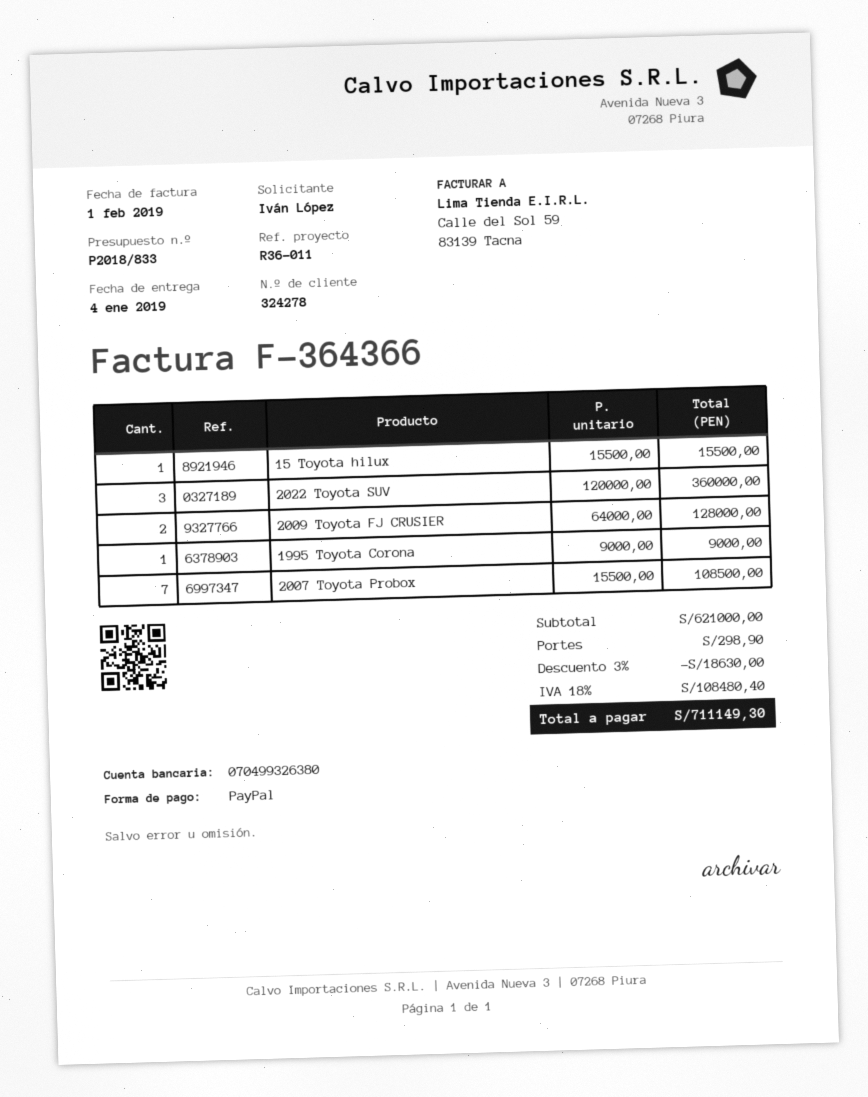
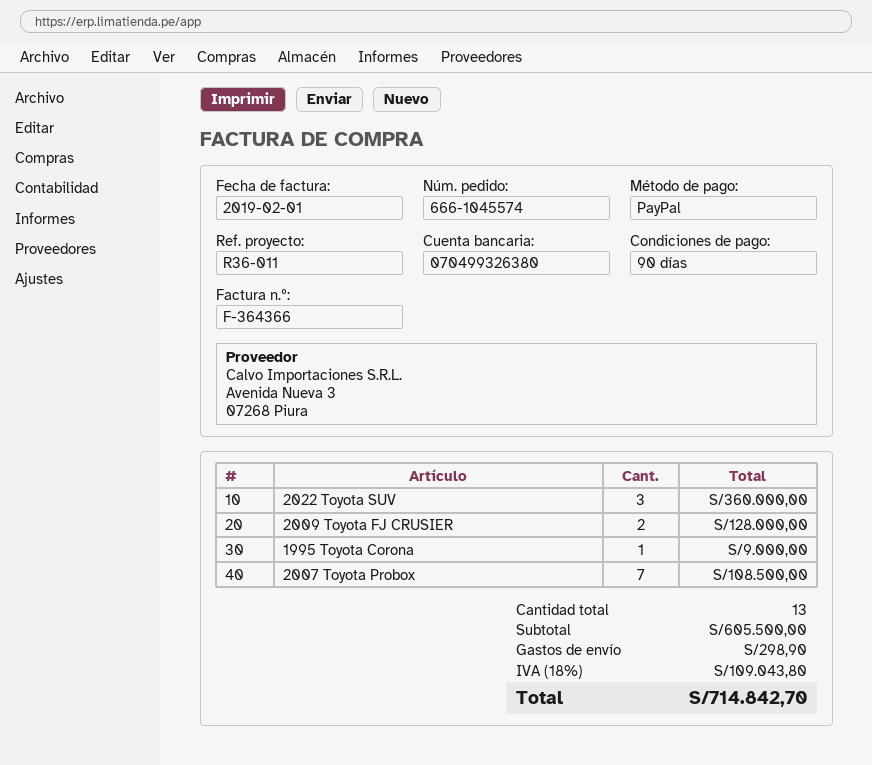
15 Toyota hilux: 1 for 15500.00 -> none
subtotal: 621000.00 -> 605500.00
discount: 3% = 18630.00 -> none
tax: 18% = 108480.40 -> 18% = 109043.80
total: 711149.30 -> 714842.70

